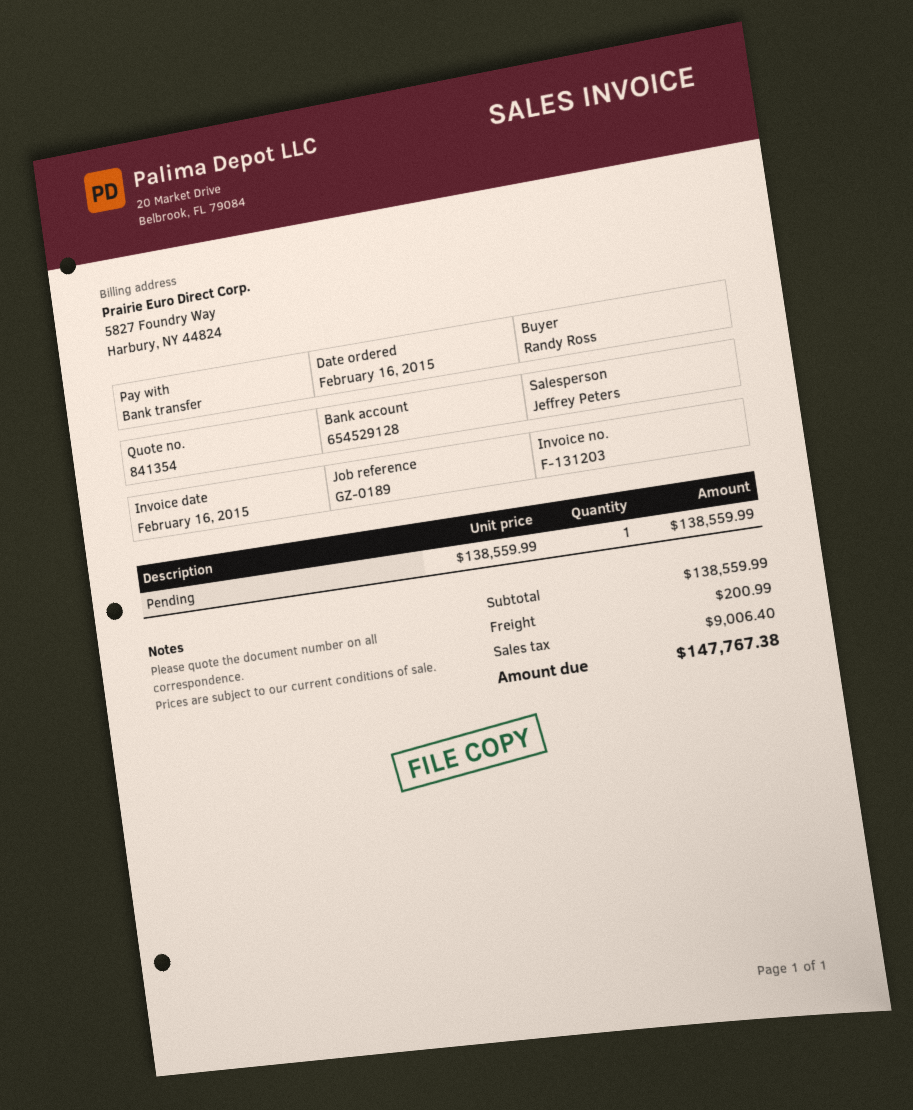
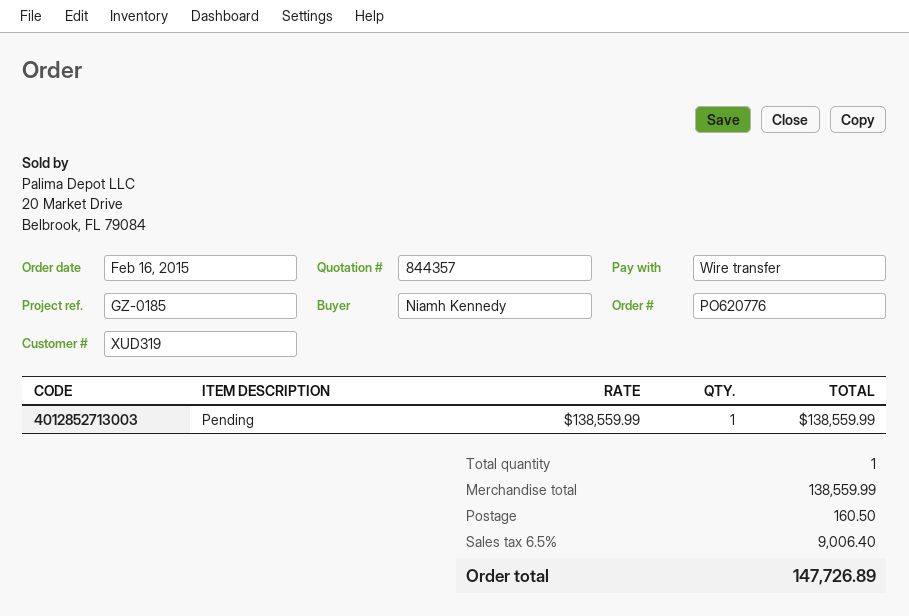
quote number: 841354 -> 844357
reference: GZ-0189 -> GZ-0185
ordered by: Randy Ross -> Niamh Kennedy
shipping: 200.99 -> 160.50
total: 147767.38 -> 147726.89

